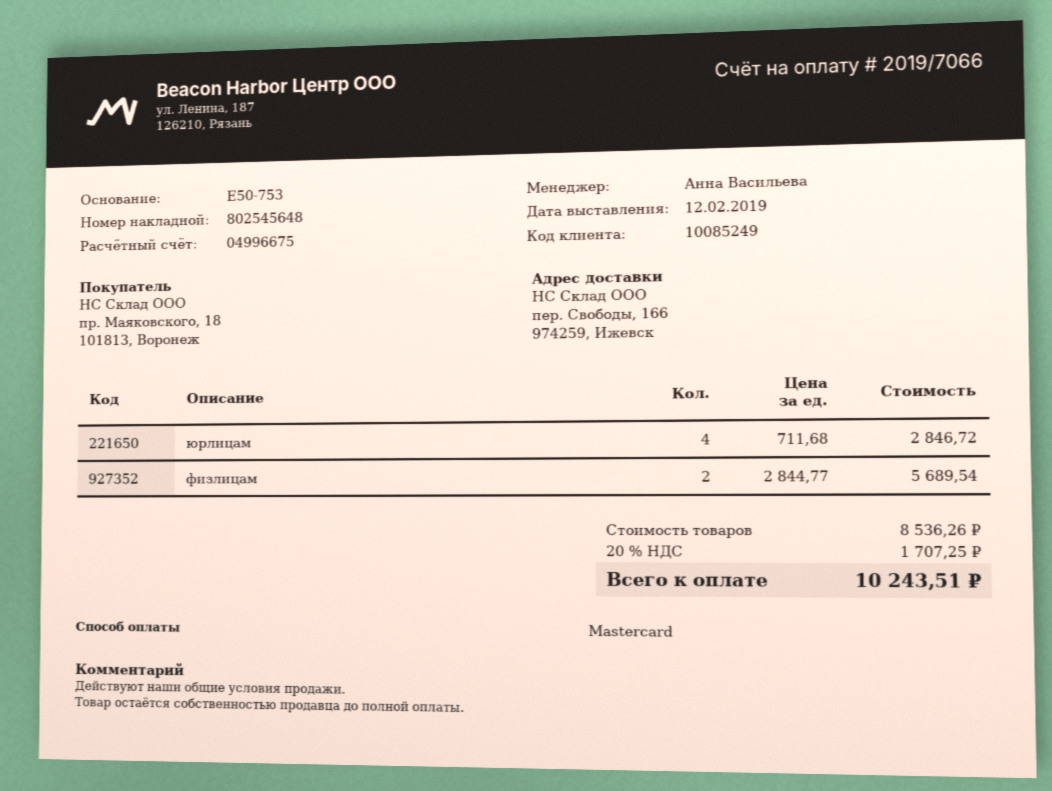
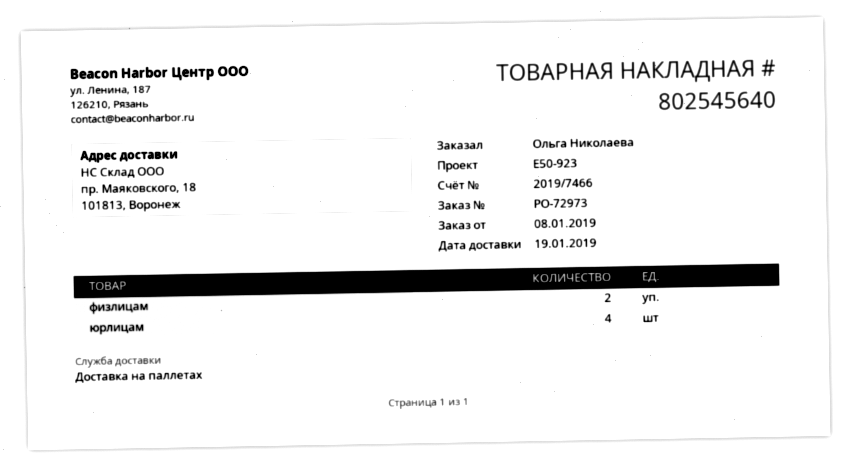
delivery note number: 802545648 -> 802545640
invoice number: 2019/7066 -> 2019/7466
reference: E50-753 -> E50-923
ship to: пер. Свободы, 166, 974259, Ижевск -> пр. Маяковского, 18, 101813, Воронеж

